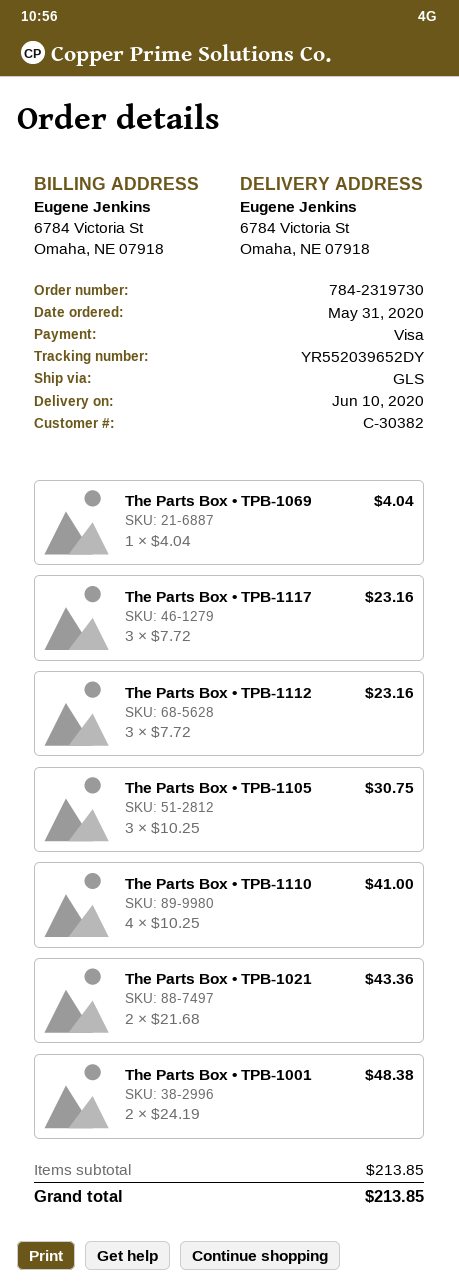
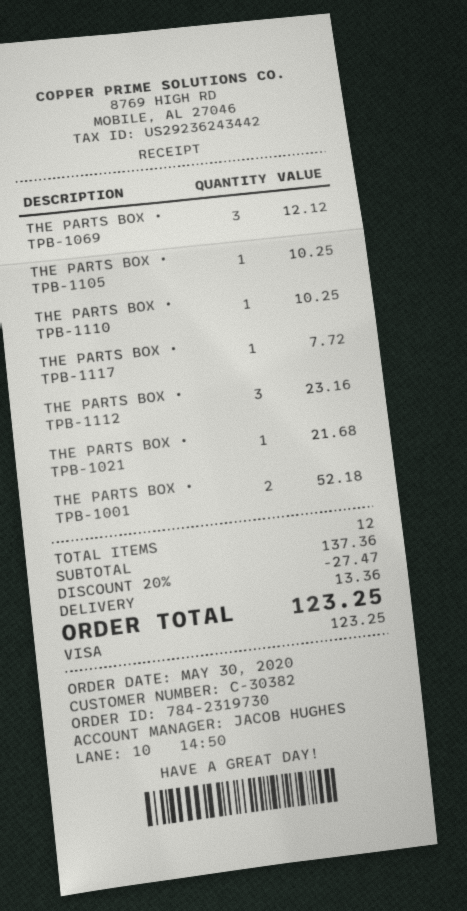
order date: 2020-05-31 -> 2020-05-30
The Parts Box • TPB-1069: 1 for 4.04 -> 3 for 12.12
The Parts Box • TPB-1117: 3 for 23.16 -> 1 for 7.72
The Parts Box • TPB-1105: 3 for 30.75 -> 1 for 10.25
The Parts Box • TPB-1110: 4 for 41.00 -> 1 for 10.25
The Parts Box • TPB-1021: 2 for 43.36 -> 1 for 21.68
The Parts Box • TPB-1001: 2 for 48.38 -> 2 for 52.18
subtotal: 213.85 -> 137.36
discount: none -> 20% = 27.47
shipping: none -> 13.36
total: 213.85 -> 123.25

